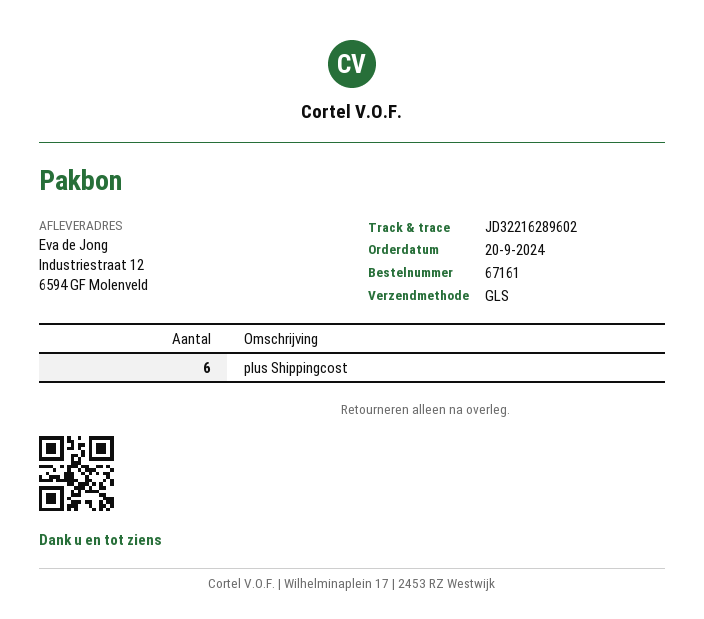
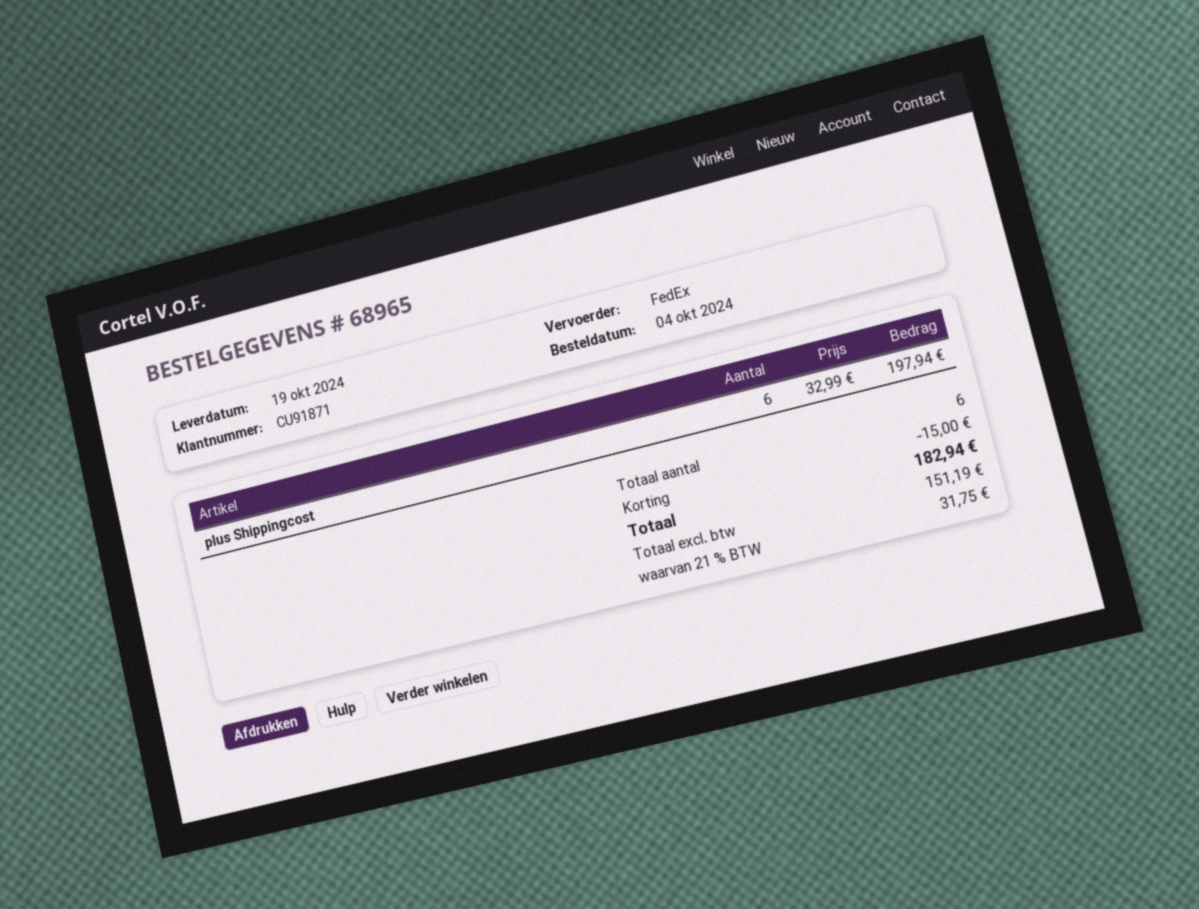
order number: 67161 -> 68965
order date: 2024-09-20 -> 2024-10-04
shipping method: GLS -> FedEx

